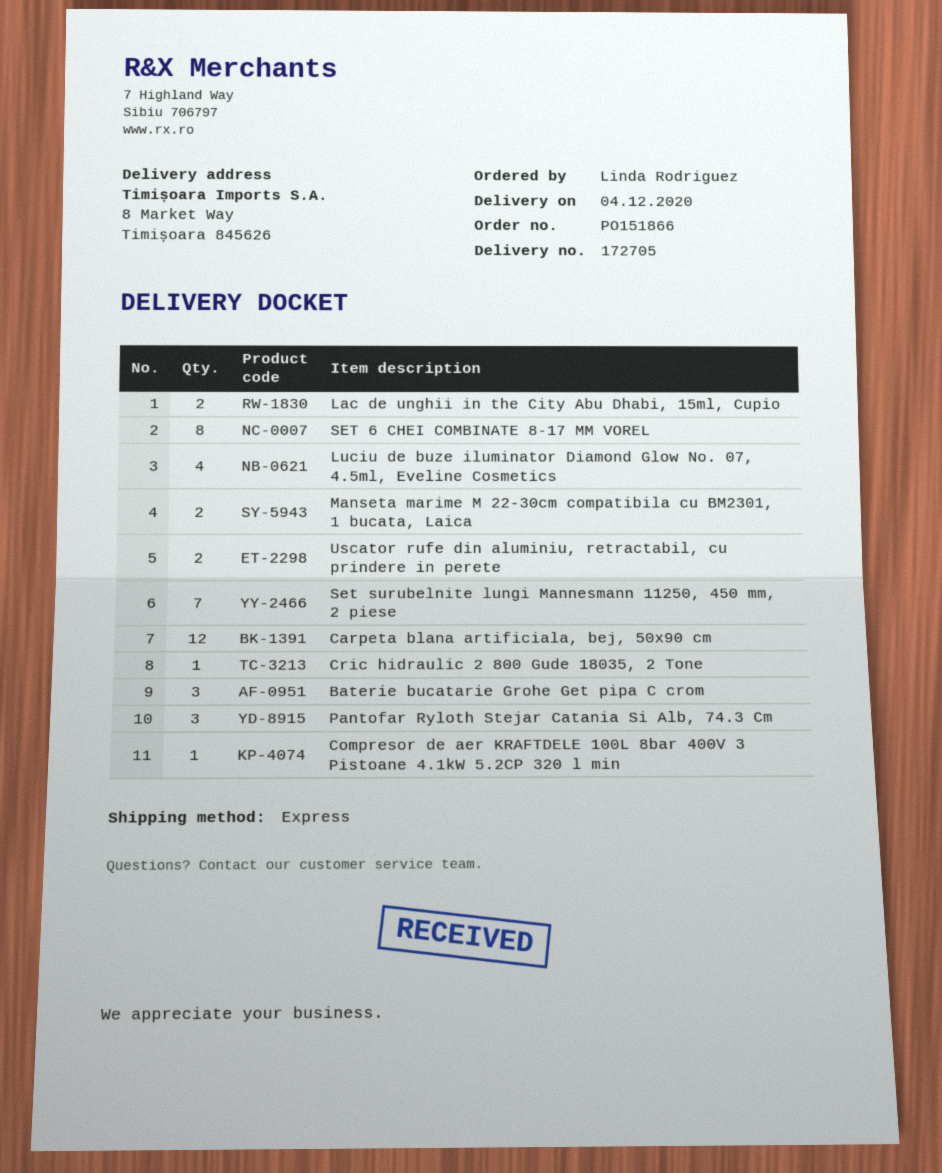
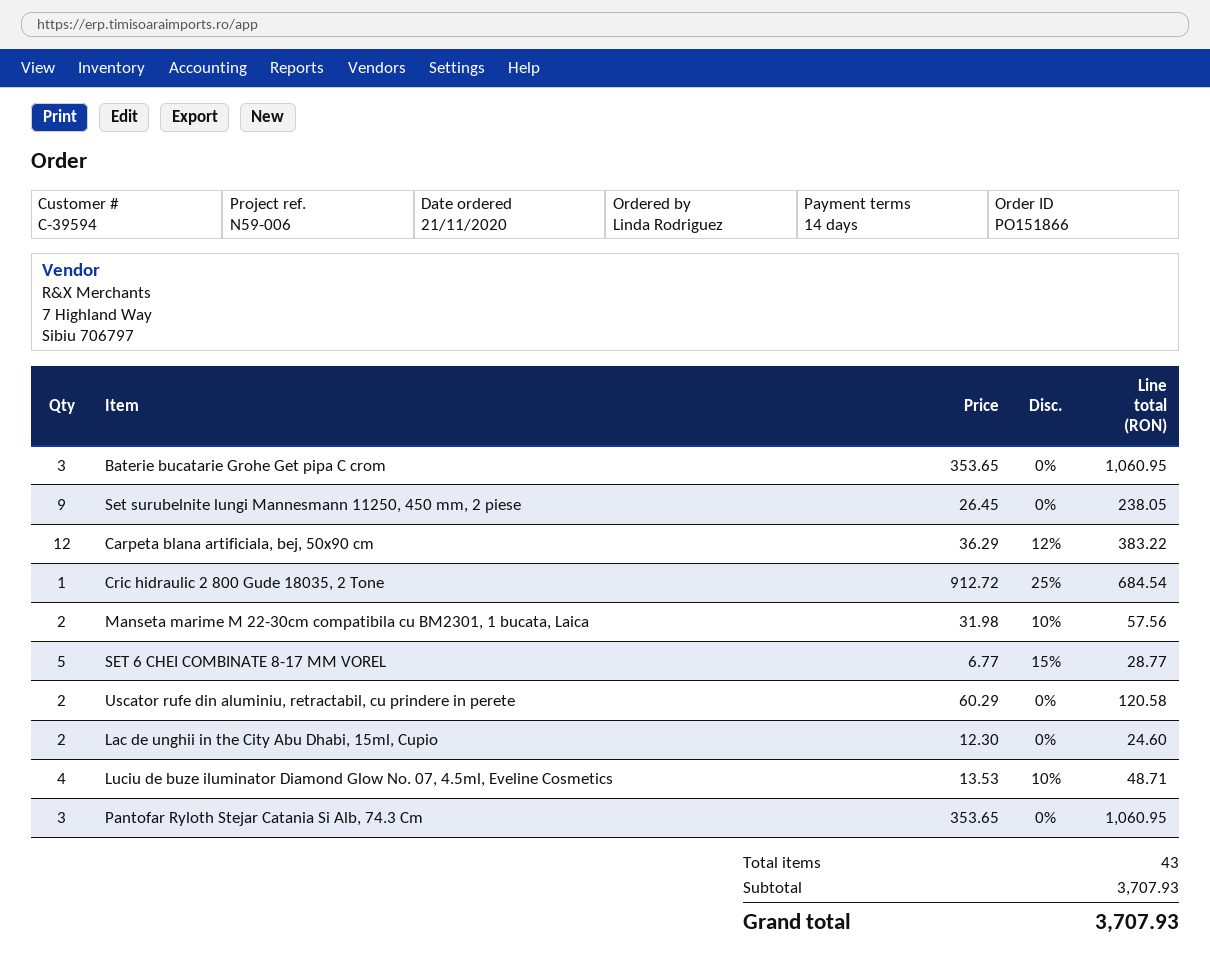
SET 6 CHEI COMBINATE 8-17 MM VOREL: 8 -> 5
Set surubelnite lungi Mannesmann 11250, 450 mm, 2 piese: 7 -> 9
Compresor de aer KRAFTDELE 100L 8bar 400V 3 Pistoane 4.1kW 5.2CP 320 l min: 1 -> none

